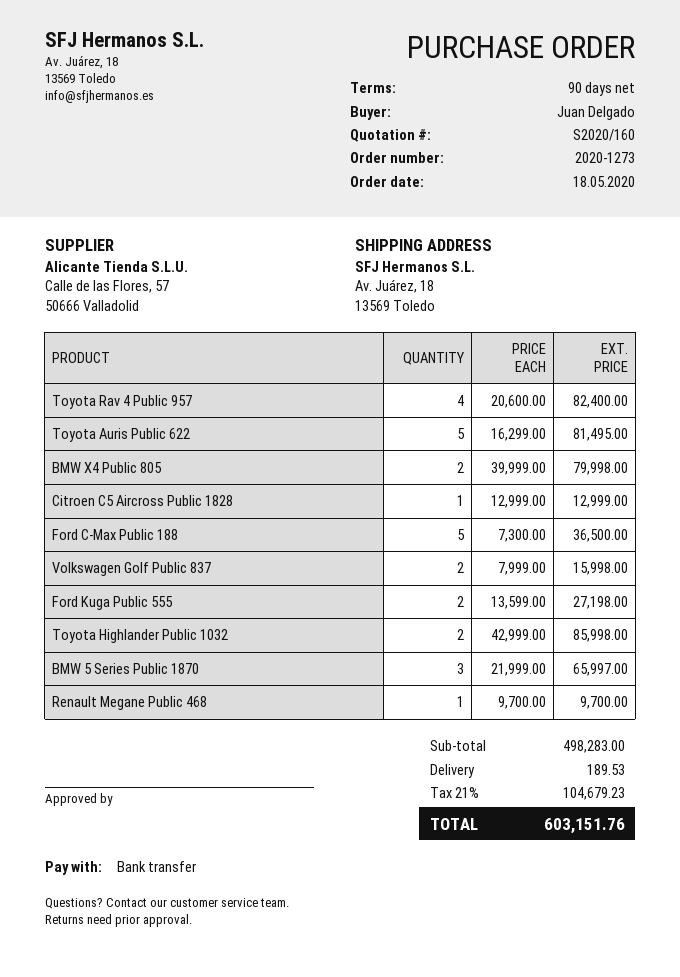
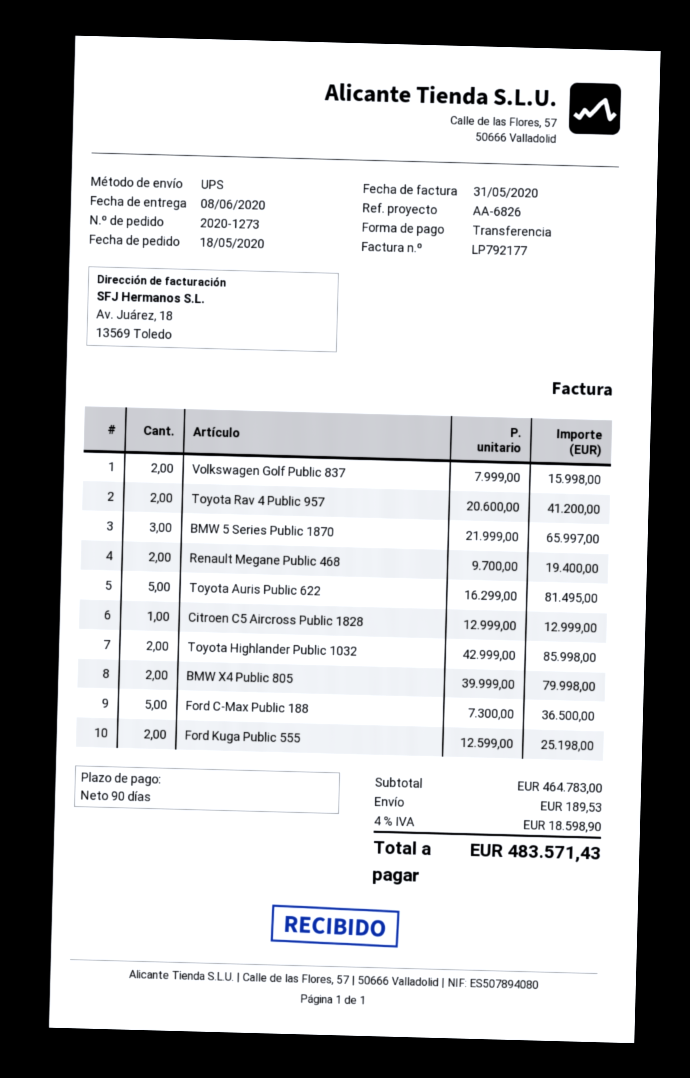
Toyota Rav 4 Public 957: 4 x 20600.00 = 82400.00 -> 2 x 20600.00 = 41200.00
Ford Kuga Public 555: 2 x 13599.00 = 27198.00 -> 2 x 12599.00 = 25198.00
Renault Megane Public 468: 1 x 9700.00 = 9700.00 -> 2 x 9700.00 = 19400.00
subtotal: 498283.00 -> 464783.00
tax: 21% = 104679.23 -> 4% = 18598.90
total: 603151.76 -> 483571.43

